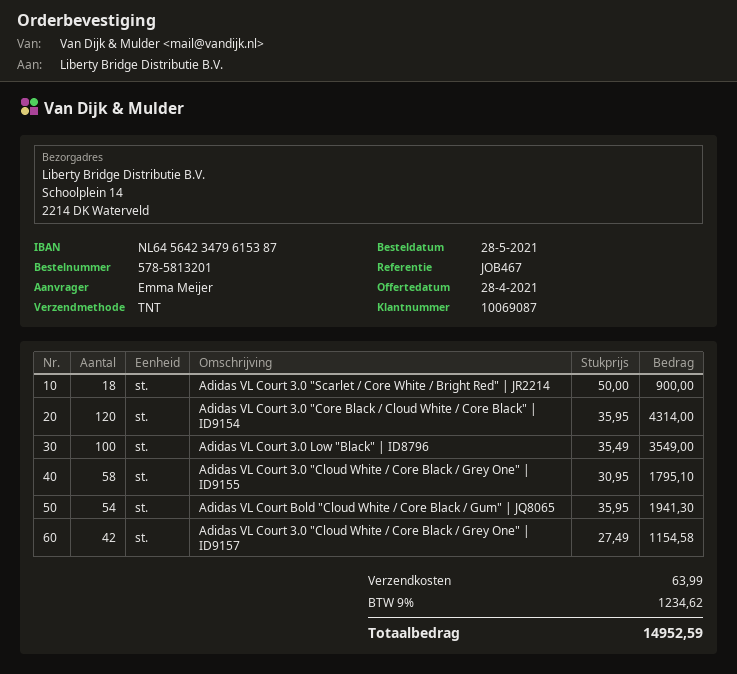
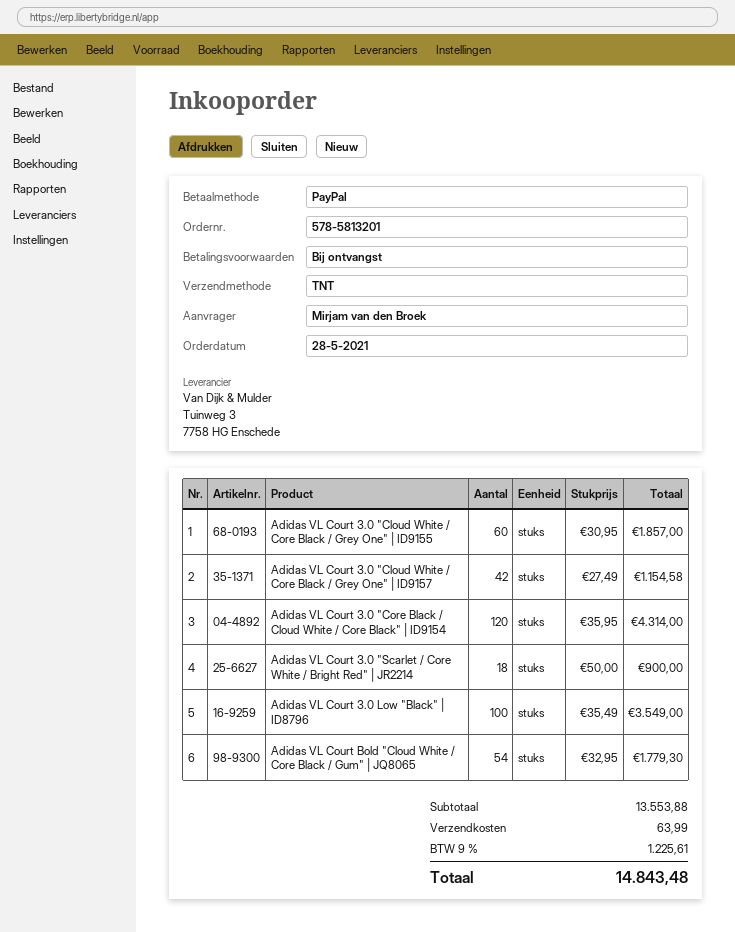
ordered by: Emma Meijer -> Mirjam van den Broek
Adidas VL Court 3.0 "Cloud White / Core Black / Grey One" | ID9155: 58 x 30.95 = 1795.10 -> 60 x 30.95 = 1857.00
Adidas VL Court Bold "Cloud White / Core Black / Gum" | JQ8065: 54 x 35.95 = 1941.30 -> 54 x 32.95 = 1779.30
tax: 9% = 1234.62 -> 9% = 1225.61
total: 14952.59 -> 14843.48

